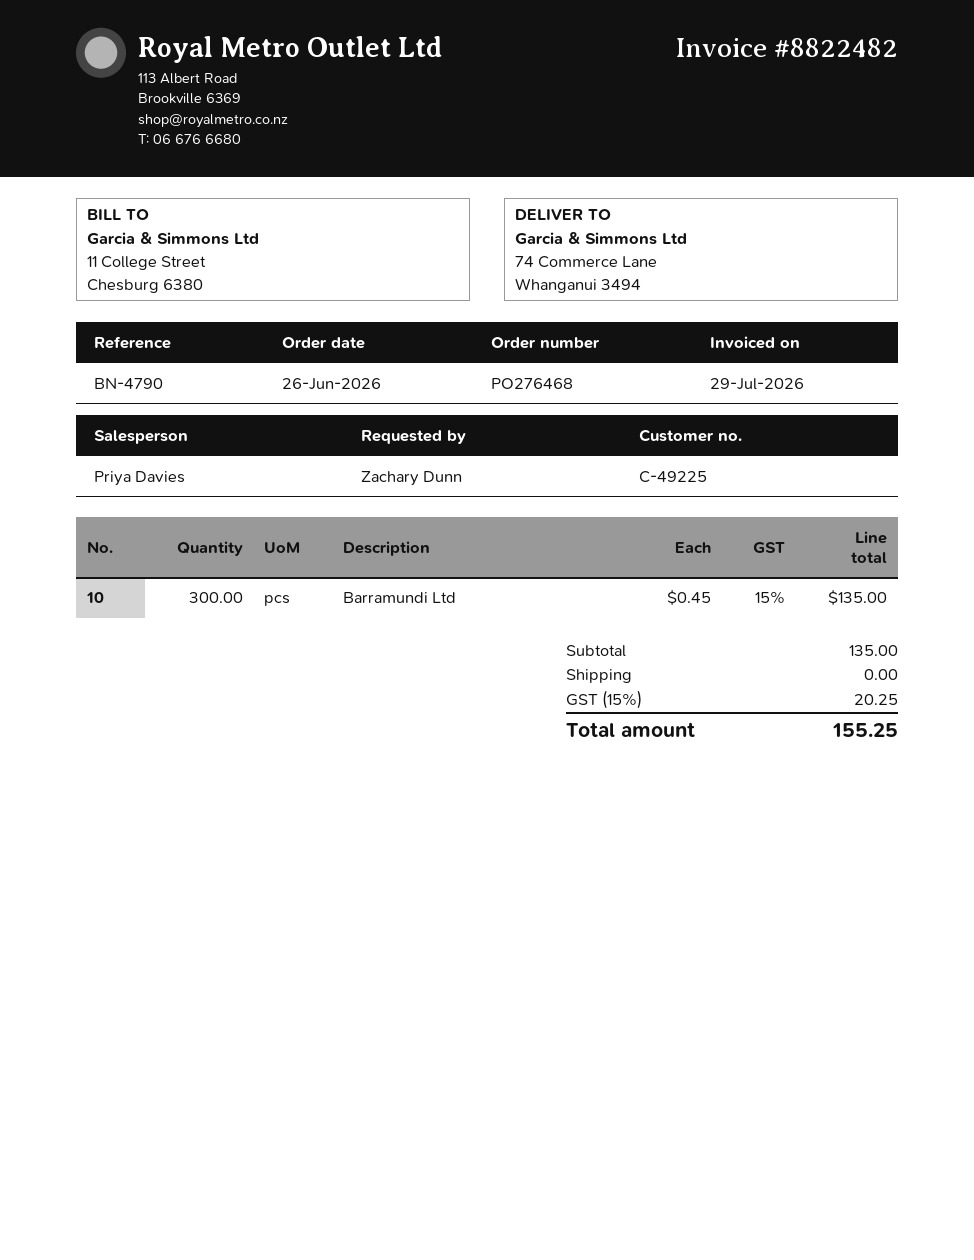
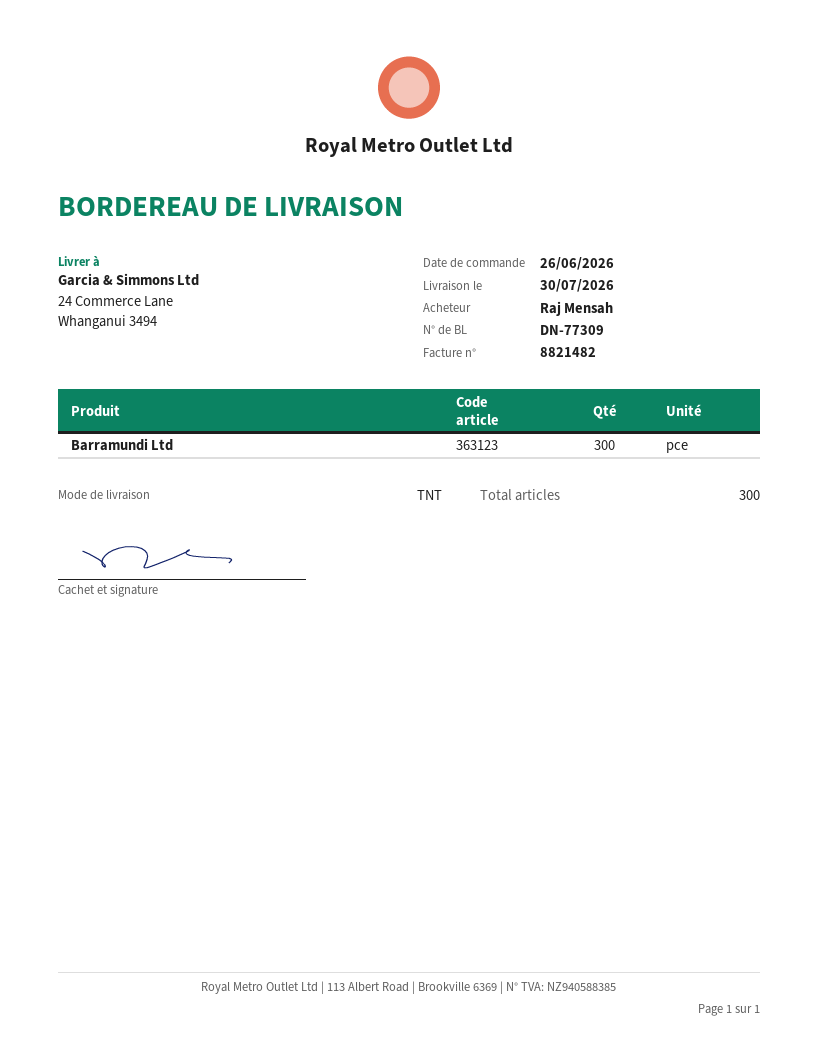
invoice number: 8822482 -> 8821482
ordered by: Zachary Dunn -> Raj Mensah
ship to: 74 Commerce Lane, Whanganui 3494 -> 24 Commerce Lane, Whanganui 3494

